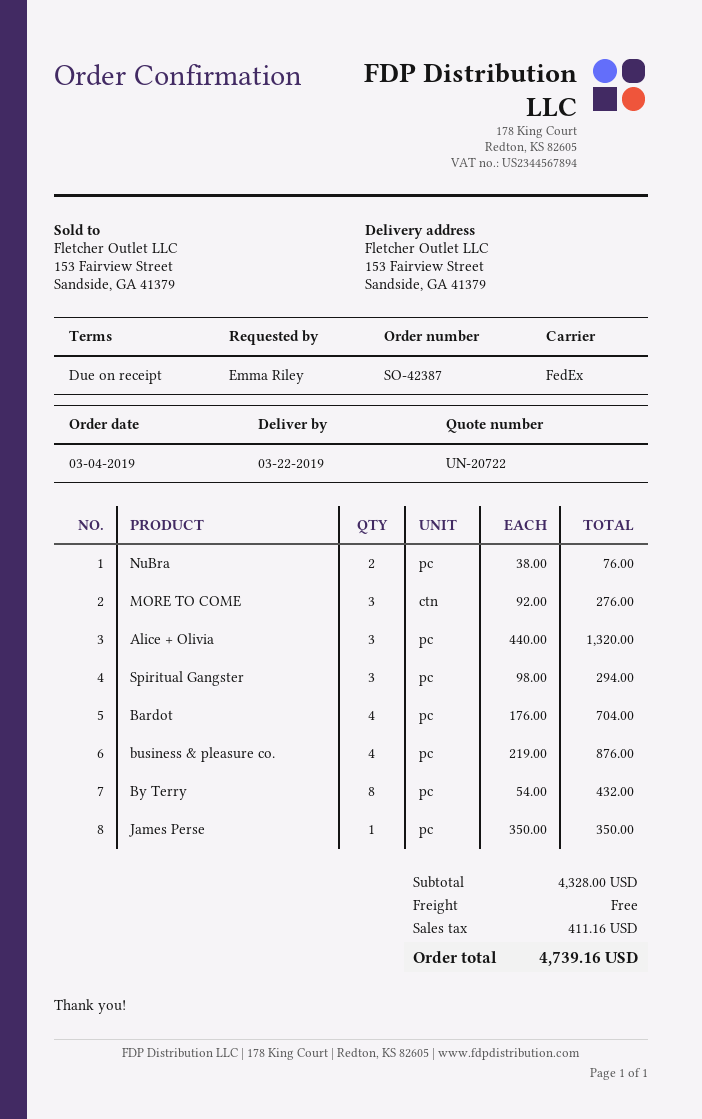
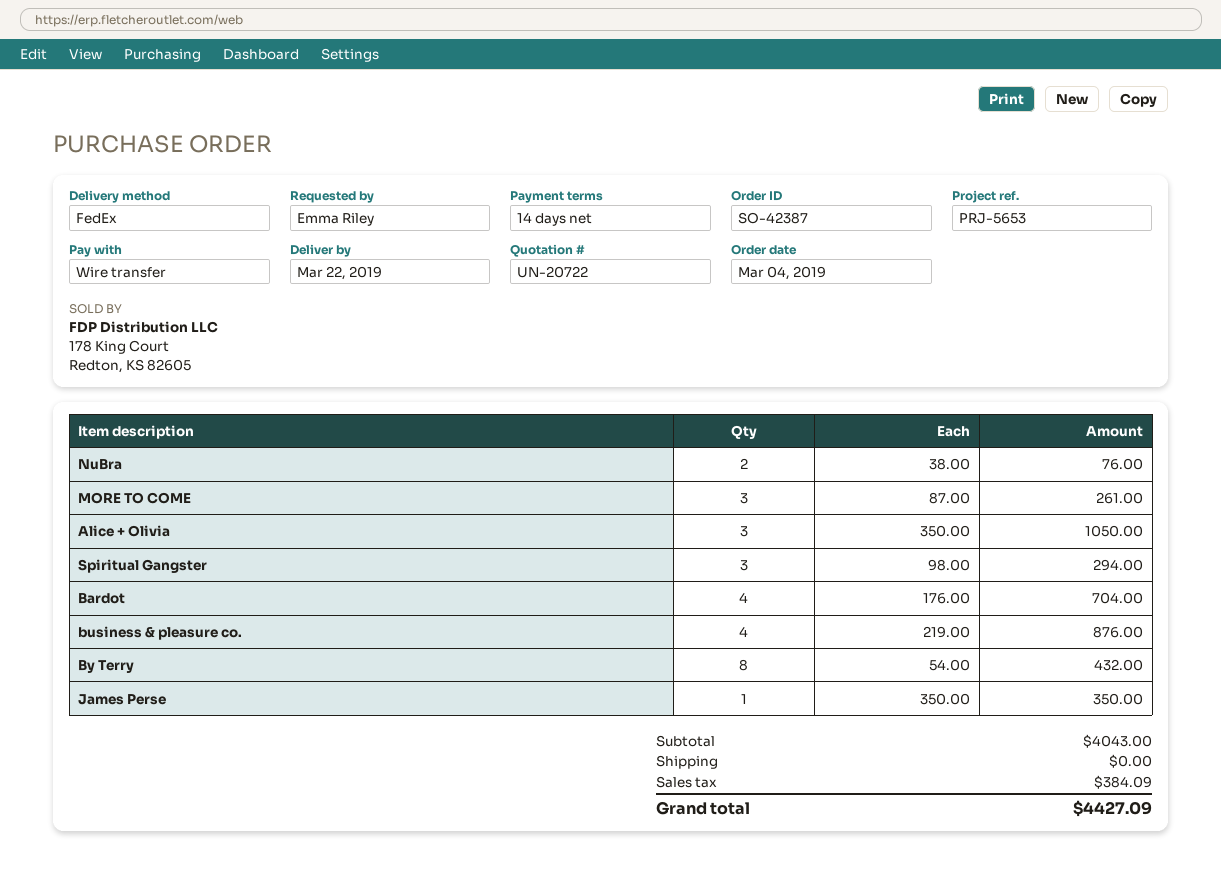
payment terms: on receipt -> 14 days
MORE TO COME: 3 x 92.00 = 276.00 -> 3 x 87.00 = 261.00
Alice + Olivia: 3 x 440.00 = 1320.00 -> 3 x 350.00 = 1050.00
subtotal: 4328.00 -> 4043.00
tax: 411.16 -> 384.09
total: 4739.16 -> 4427.09

